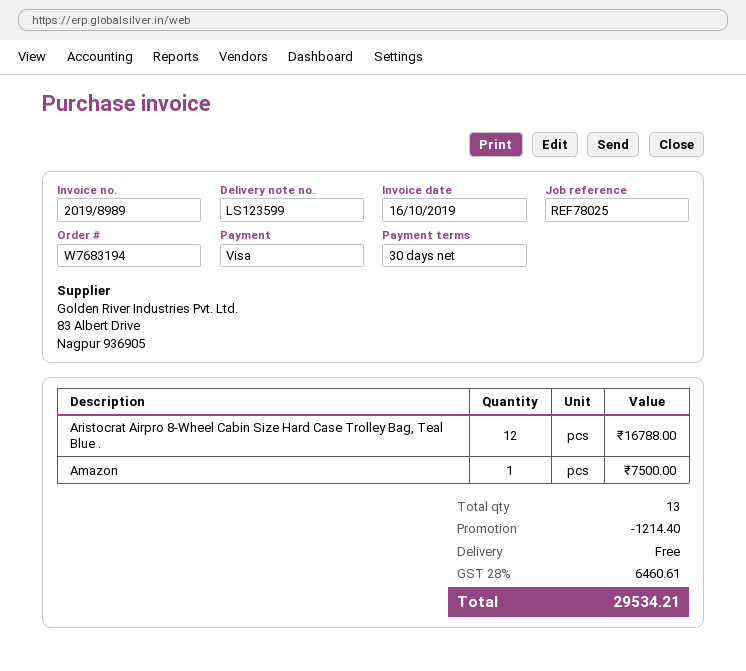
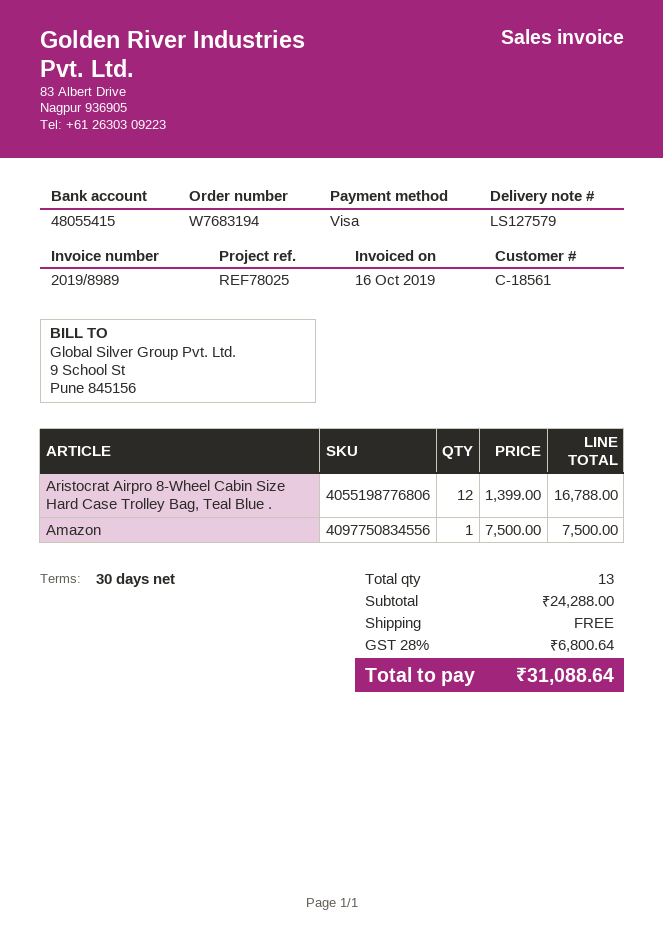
delivery note number: LS123599 -> LS127579
discount: 1214.40 -> none
tax: 28% = 6460.61 -> 28% = 6800.64
total: 29534.21 -> 31088.64

